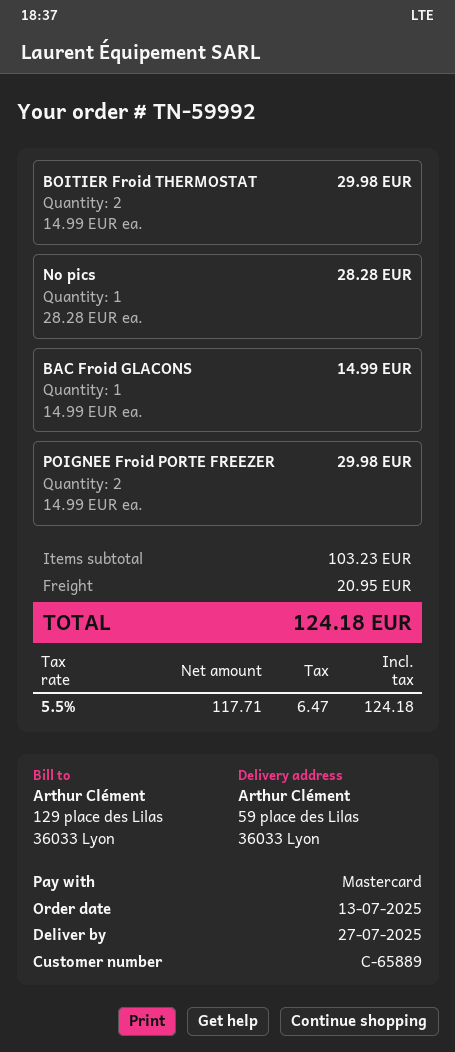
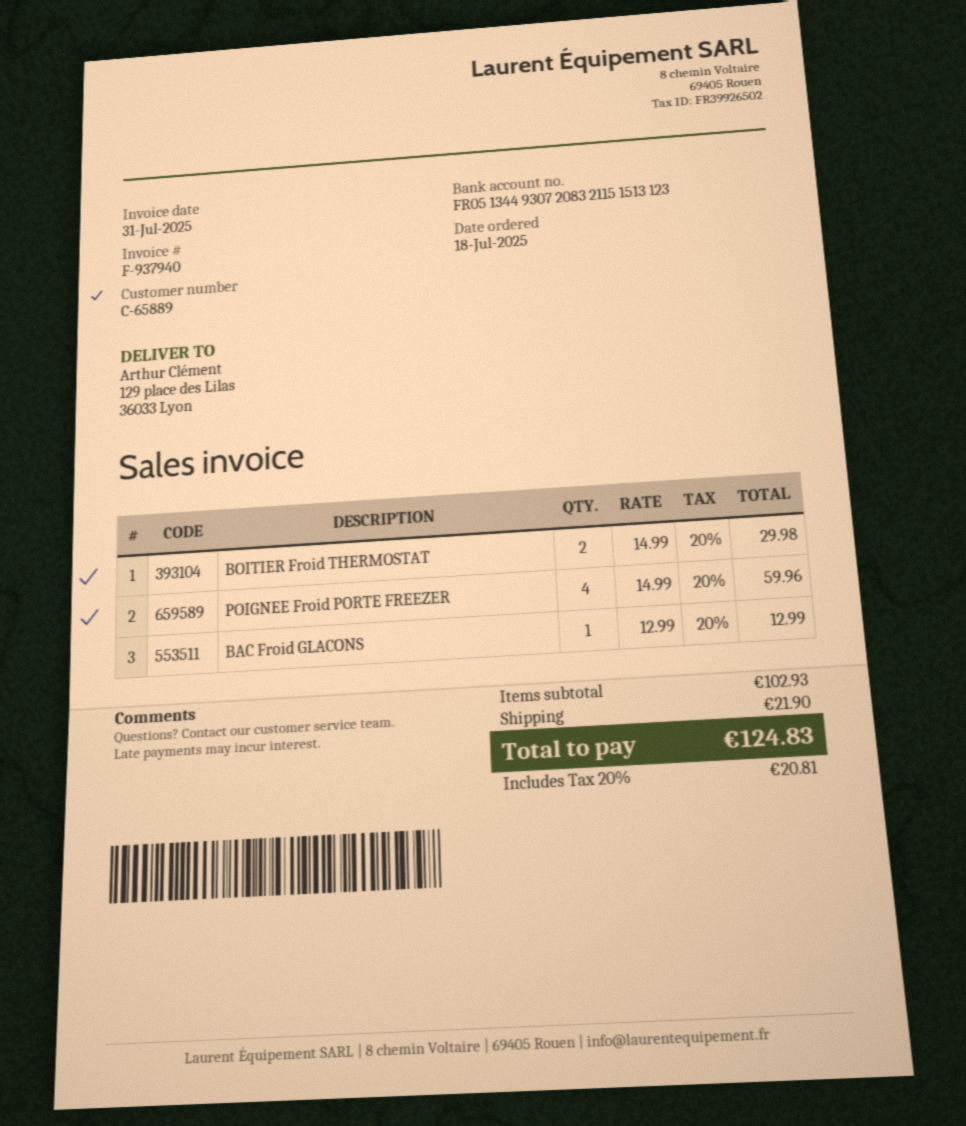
order date: 2025-07-13 -> 2025-07-18
ship to: 59 place des Lilas, 36033 Lyon -> 129 place des Lilas, 36033 Lyon
No pics: 1 x 28.28 = 28.28 -> none
BAC Froid GLACONS: 1 x 14.99 = 14.99 -> 1 x 12.99 = 12.99
POIGNEE Froid PORTE FREEZER: 2 x 14.99 = 29.98 -> 4 x 14.99 = 59.96
subtotal: 103.23 -> 102.93
shipping: 20.95 -> 21.90
tax: 5.5% = 6.47 -> 20% = 20.81
total: 124.18 -> 124.83

